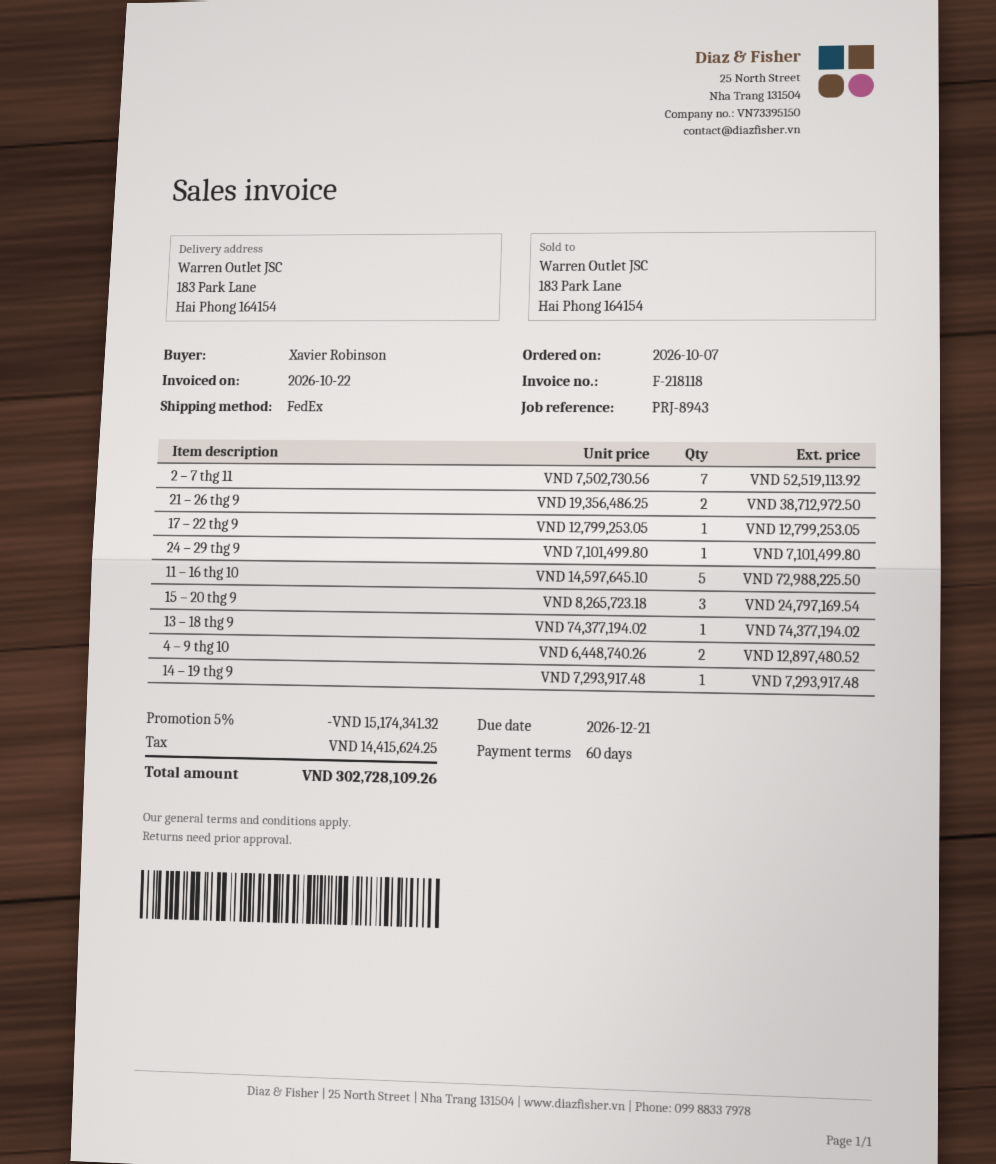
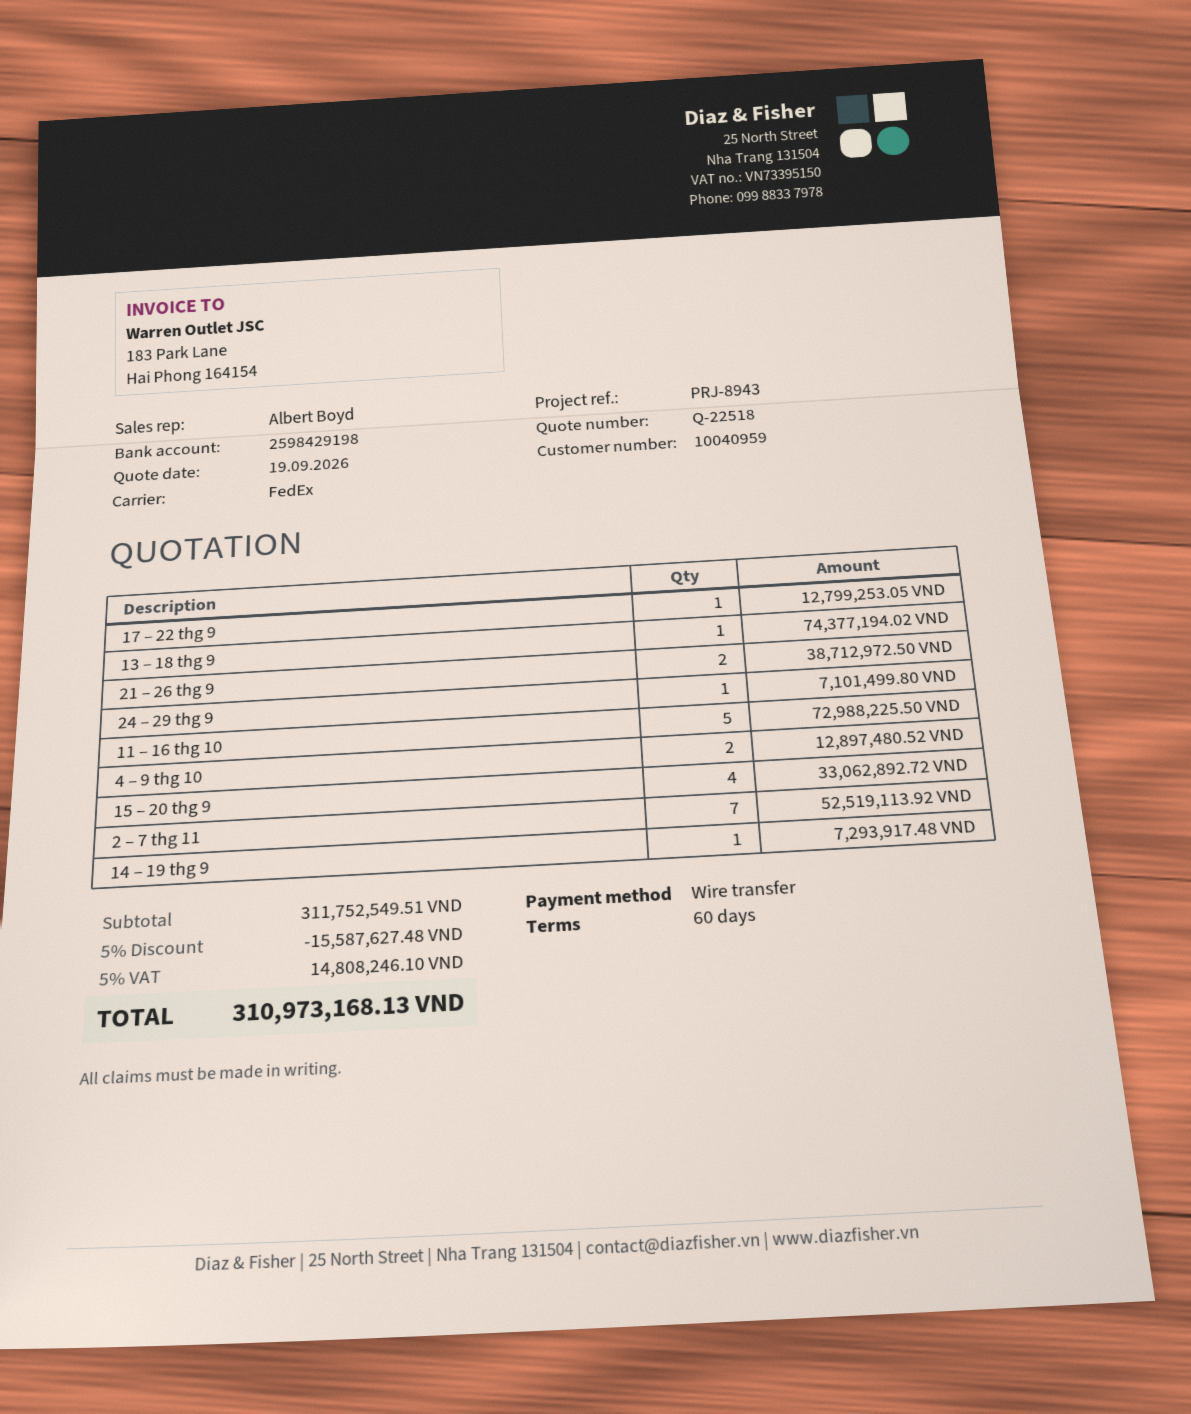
15 – 20 thg 9: 3 for 24797169.54 -> 4 for 33062892.72
discount: 5% = 15174341.32 -> 5% = 15587627.48
tax: 14415624.25 -> 14808246.10
total: 302728109.26 -> 310973168.13

